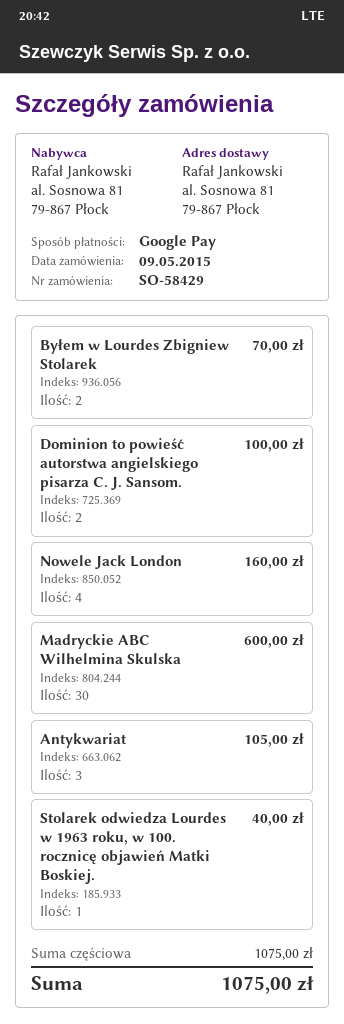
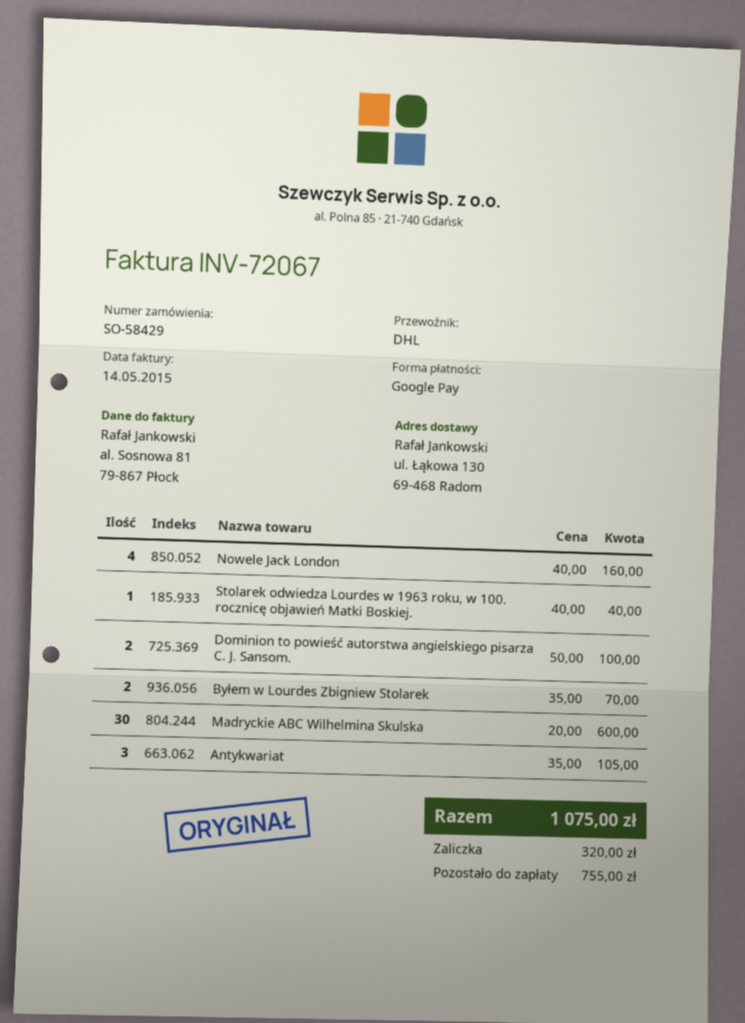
ship to: al. Sosnowa 81, 79-867 Płock -> ul. Łąkowa 130, 69-468 Radom

